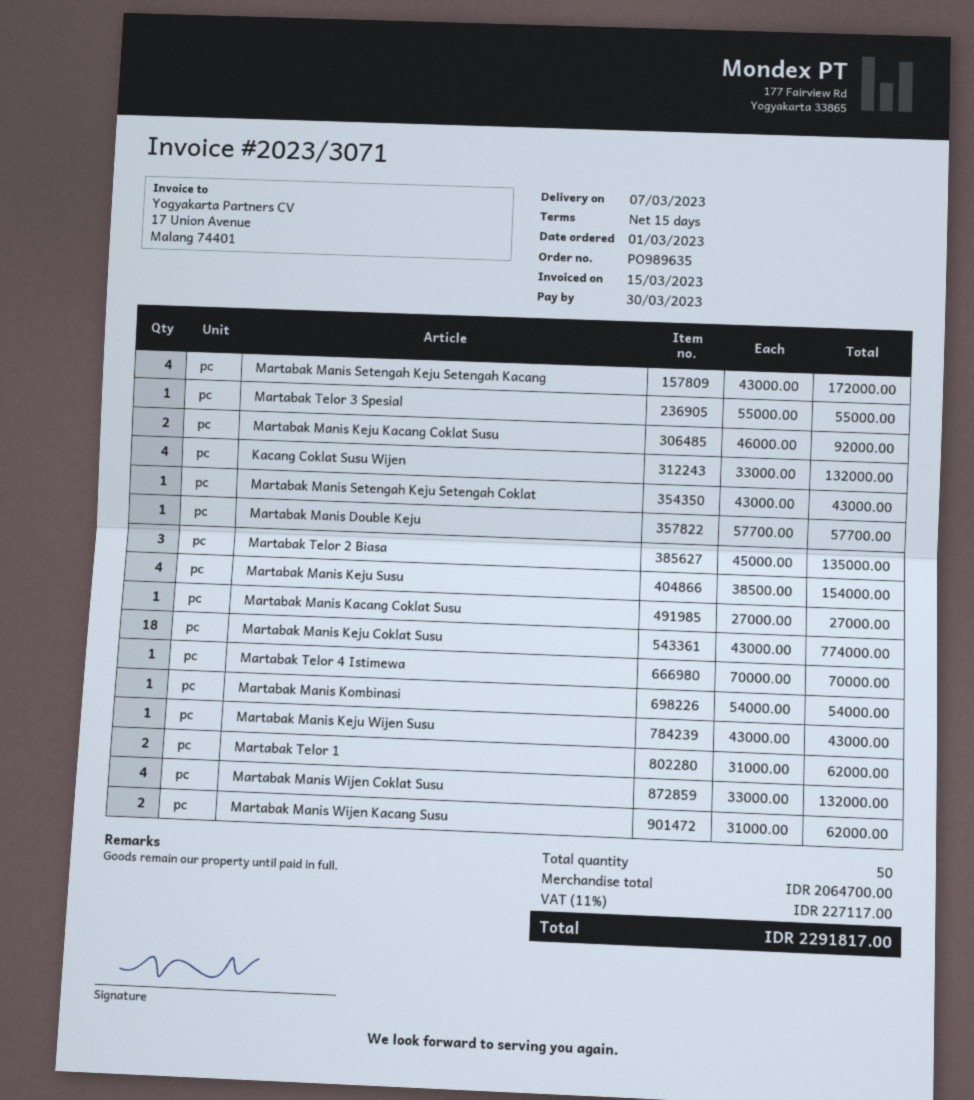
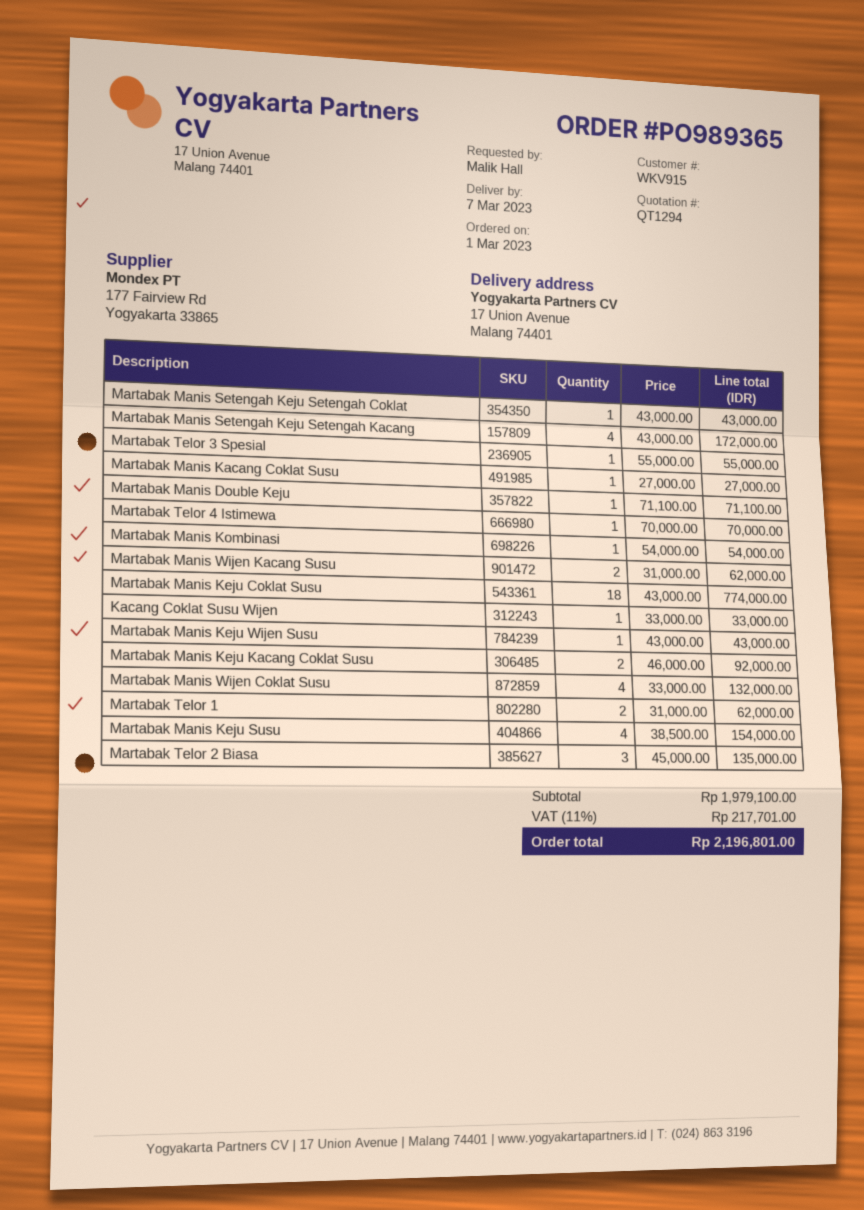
order number: PO989635 -> PO989365
Kacang Coklat Susu Wijen: 4 x 33000.00 = 132000.00 -> 1 x 33000.00 = 33000.00
Martabak Manis Double Keju: 1 x 57700.00 = 57700.00 -> 1 x 71100.00 = 71100.00
subtotal: 2064700.00 -> 1979100.00
tax: 11% = 227117.00 -> 11% = 217701.00
total: 2291817.00 -> 2196801.00

